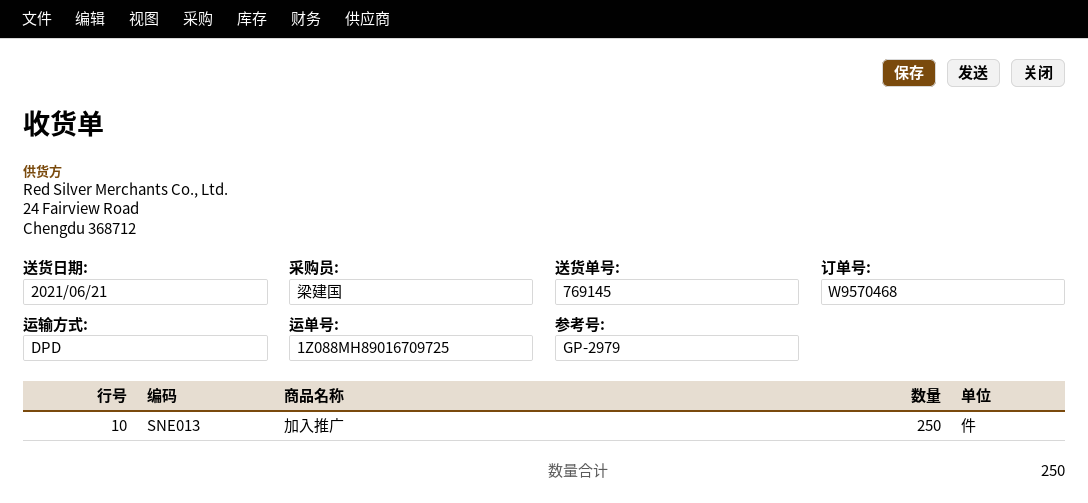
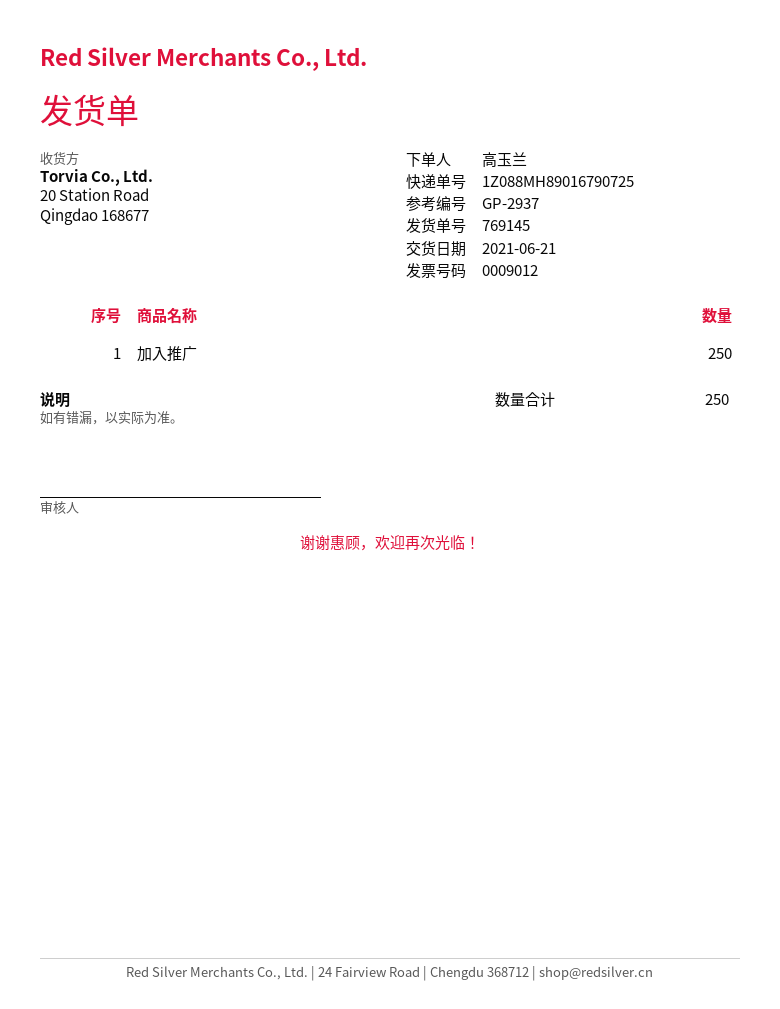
reference: GP-2979 -> GP-2937
ordered by: 梁建国 -> 高玉兰
tracking number: 1Z088MH89016709725 -> 1Z088MH89016790725

